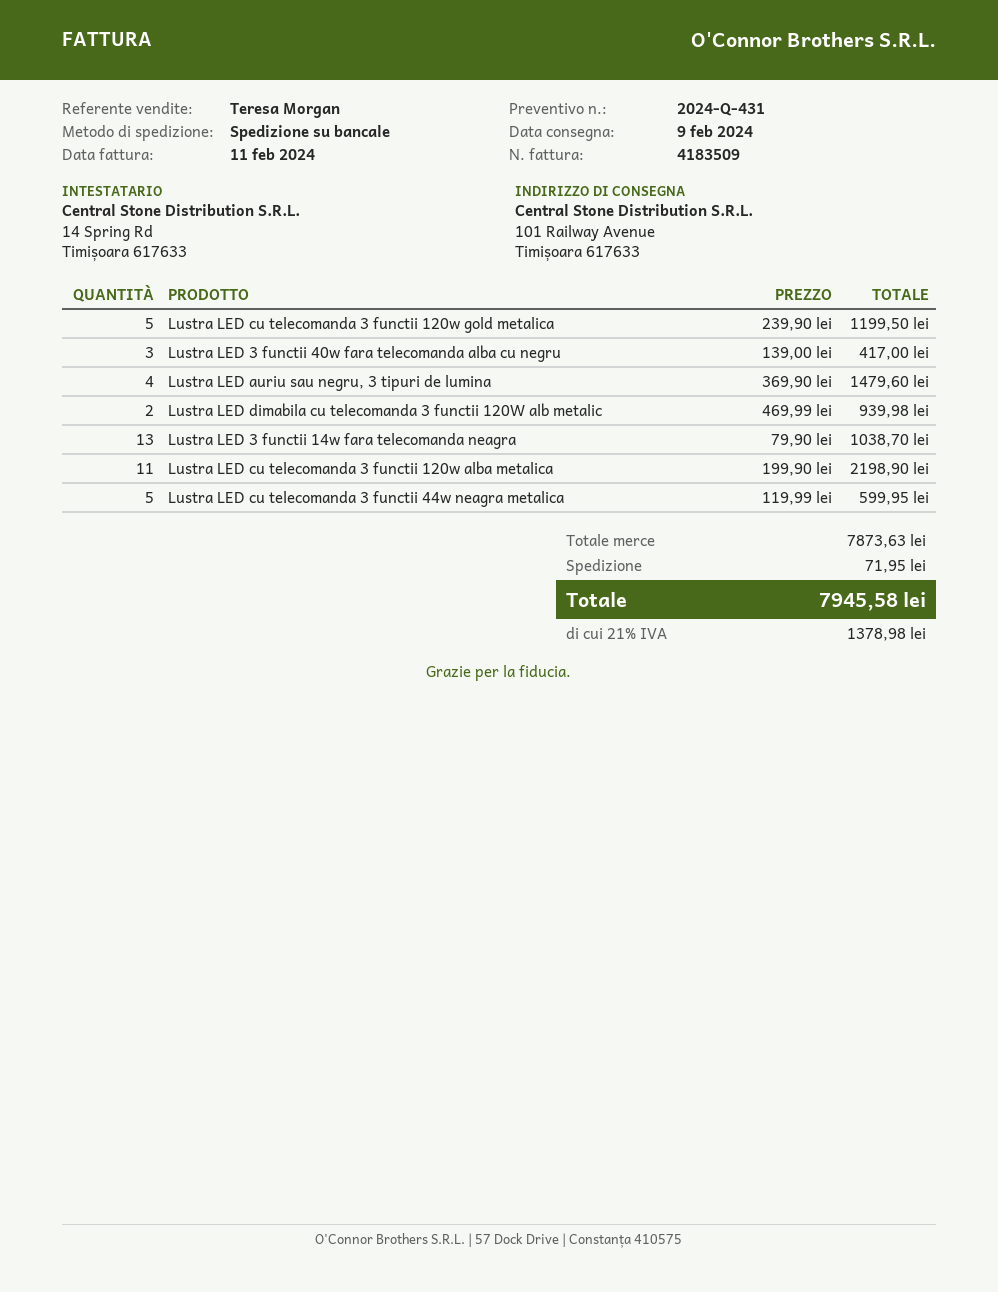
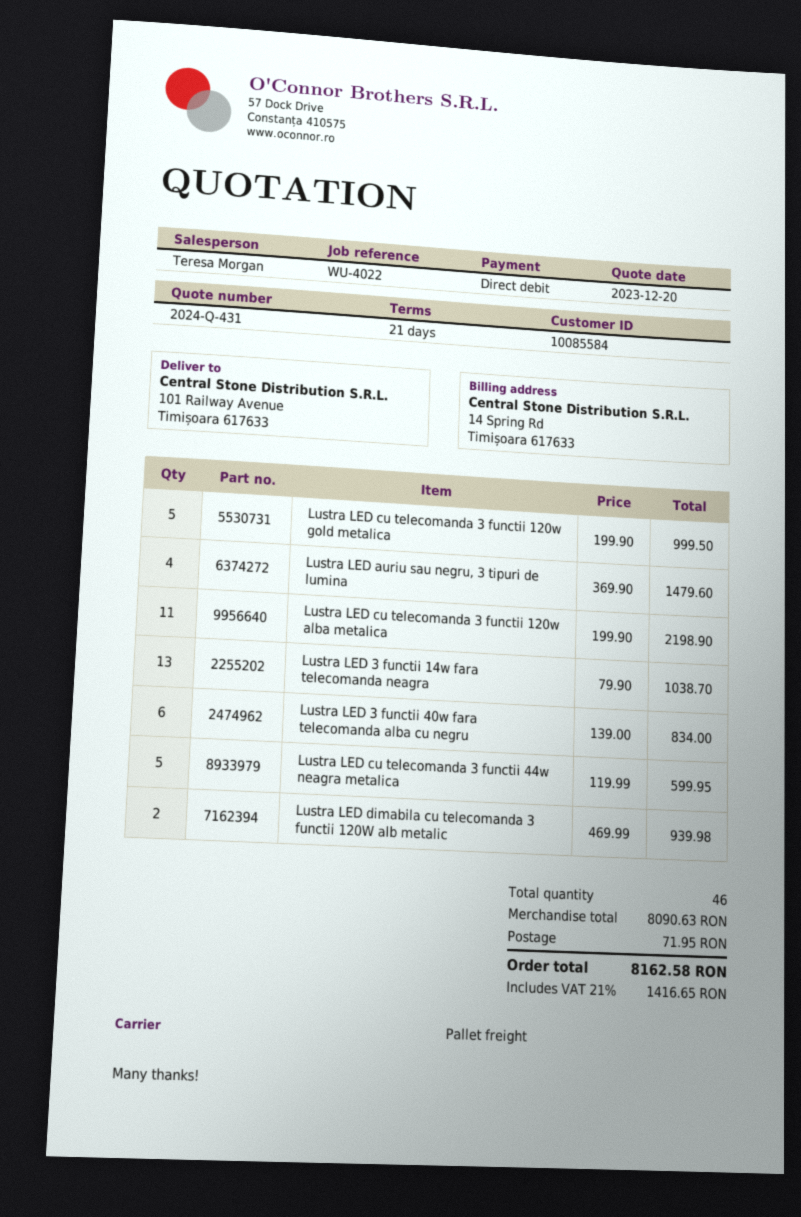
Lustra LED cu telecomanda 3 functii 120w gold metalica: 5 x 239.90 = 1199.50 -> 5 x 199.90 = 999.50
Lustra LED 3 functii 40w fara telecomanda alba cu negru: 3 x 139.00 = 417.00 -> 6 x 139.00 = 834.00
subtotal: 7873.63 -> 8090.63
tax: 21% = 1378.98 -> 21% = 1416.65
total: 7945.58 -> 8162.58

